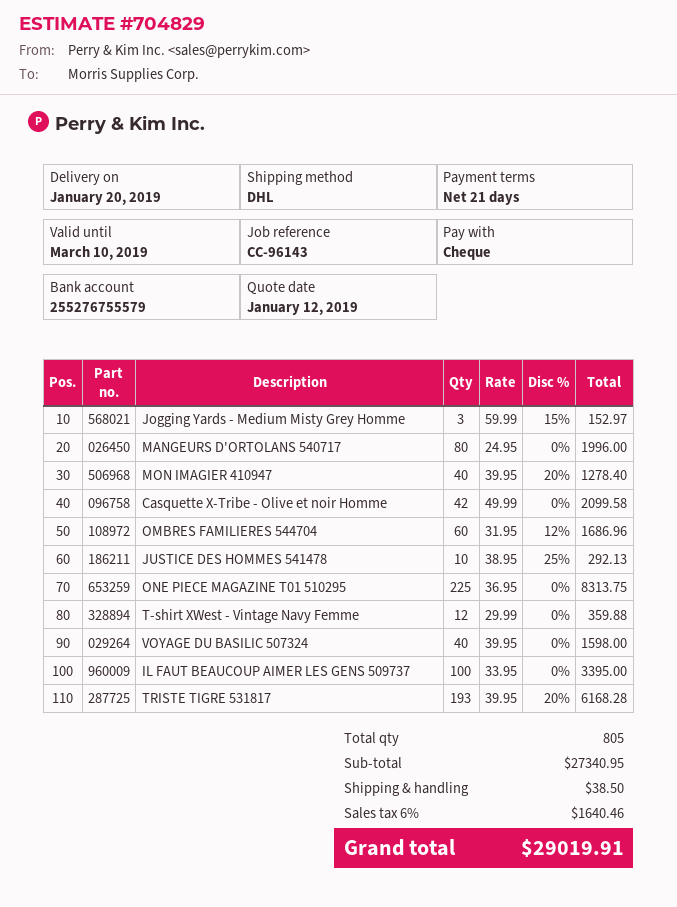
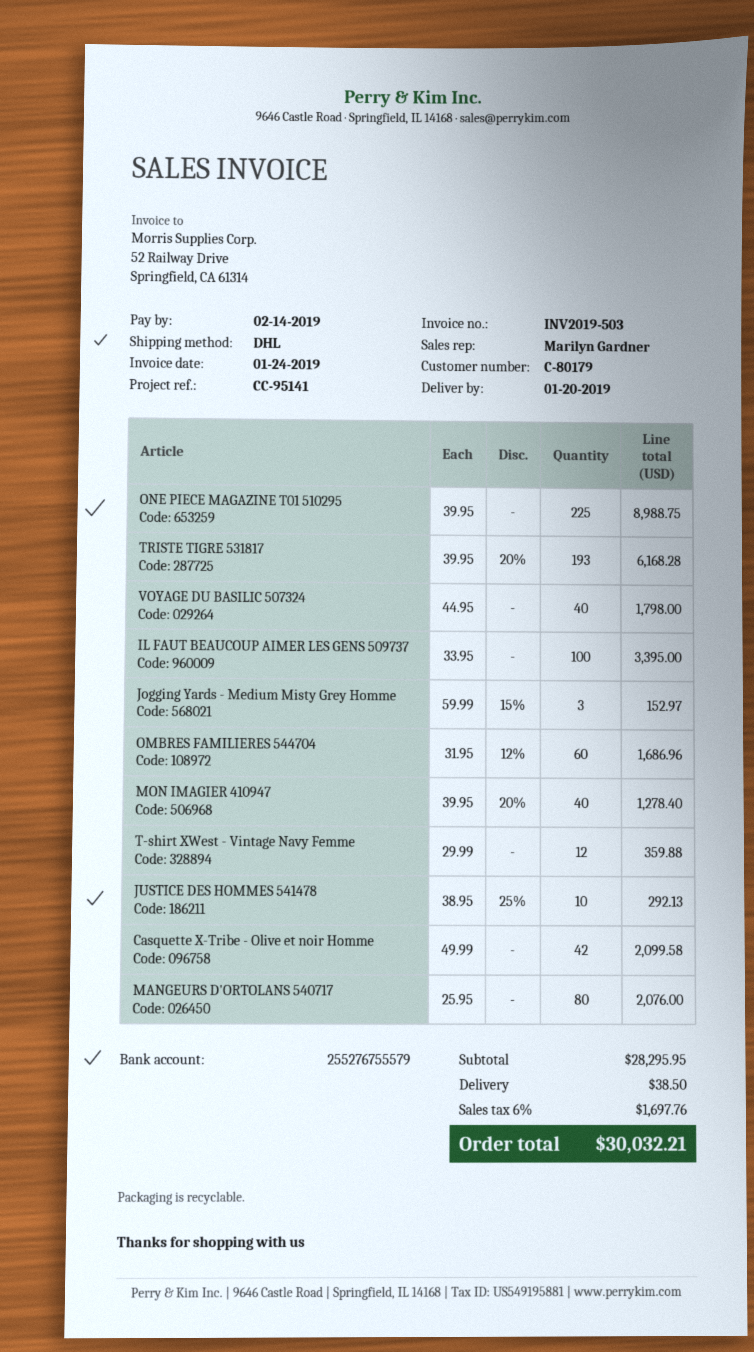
reference: CC-96143 -> CC-95141
MANGEURS D'ORTOLANS 540717: 80 x 24.95 = 1996.00 -> 80 x 25.95 = 2076.00
ONE PIECE MAGAZINE T01 510295: 225 x 36.95 = 8313.75 -> 225 x 39.95 = 8988.75
VOYAGE DU BASILIC 507324: 40 x 39.95 = 1598.00 -> 40 x 44.95 = 1798.00
subtotal: 27340.95 -> 28295.95
tax: 6% = 1640.46 -> 6% = 1697.76
total: 29019.91 -> 30032.21

